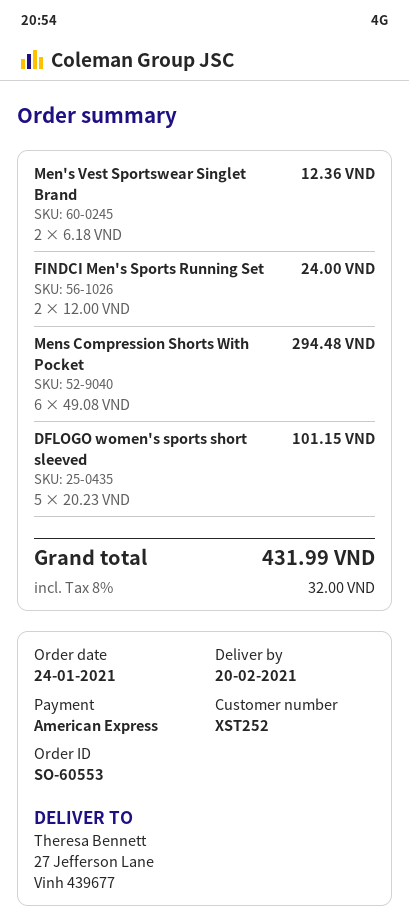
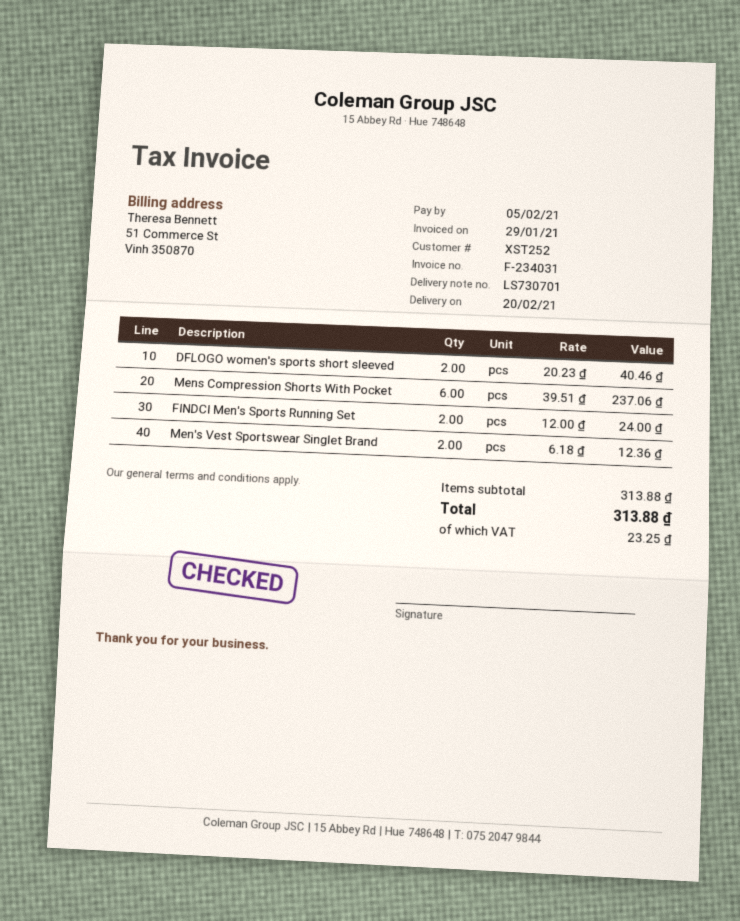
Mens Compression Shorts With Pocket: 6 x 49.08 = 294.48 -> 6 x 39.51 = 237.06
DFLOGO women's sports short sleeved: 5 x 20.23 = 101.15 -> 2 x 20.23 = 40.46
tax: 32.00 -> 23.25
total: 431.99 -> 313.88

